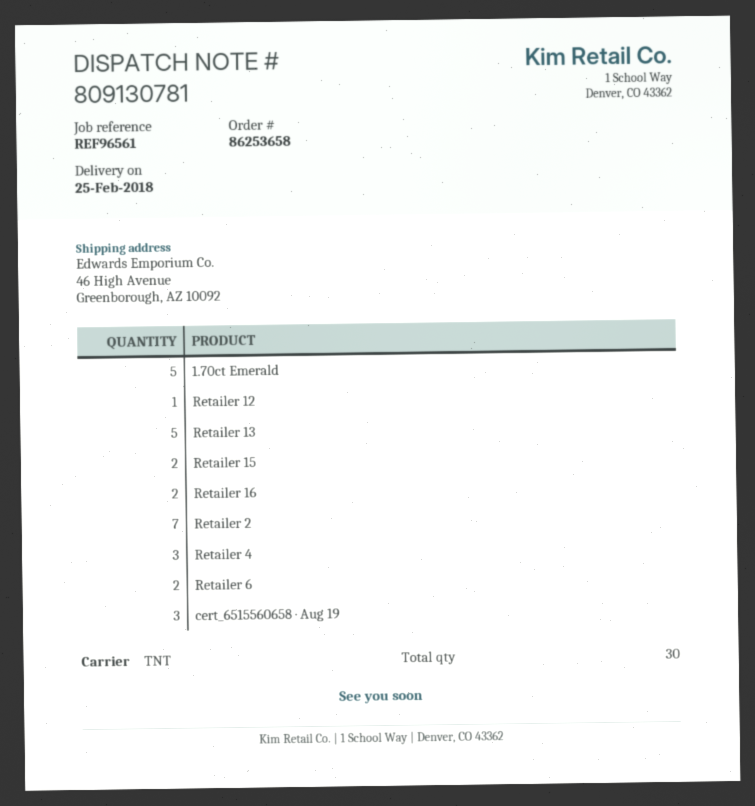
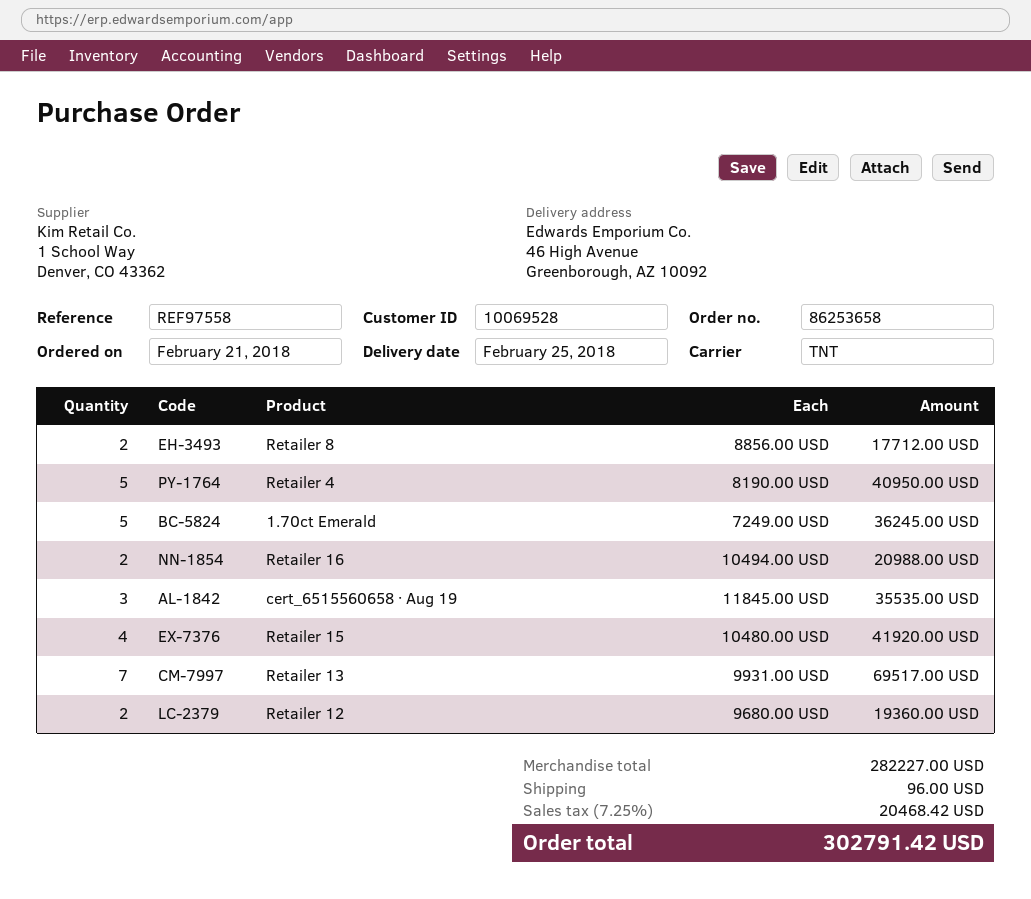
reference: REF96561 -> REF97558
Retailer 12: 1 -> 2
Retailer 13: 5 -> 7
Retailer 15: 2 -> 4
Retailer 2: 7 -> none
Retailer 4: 3 -> 5
Retailer 6: 2 -> none
Retailer 8: none -> 2

